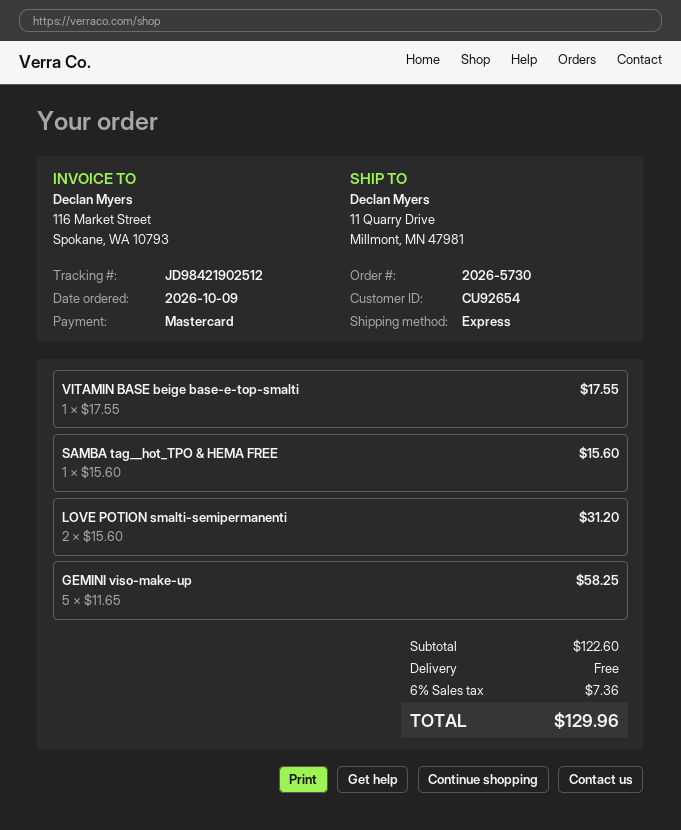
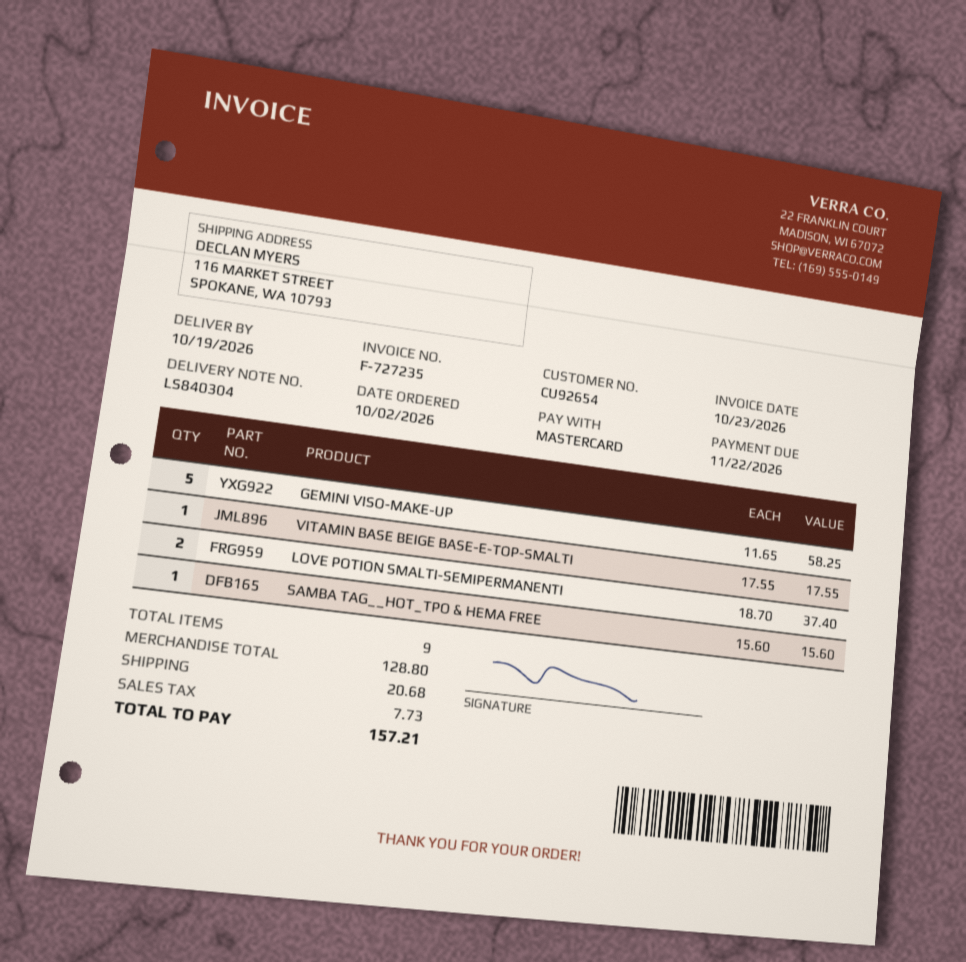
order date: 2026-10-09 -> 2026-10-02
ship to: 11 Quarry Drive, Millmont, MN 47981 -> 116 MARKET STREET, SPOKANE, WA 10793
LOVE POTION smalti-semipermanenti: 2 x 15.60 = 31.20 -> 2 x 18.70 = 37.40
subtotal: 122.60 -> 128.80
shipping: 0.00 -> 20.68
tax: 7.36 -> 7.73
total: 129.96 -> 157.21

